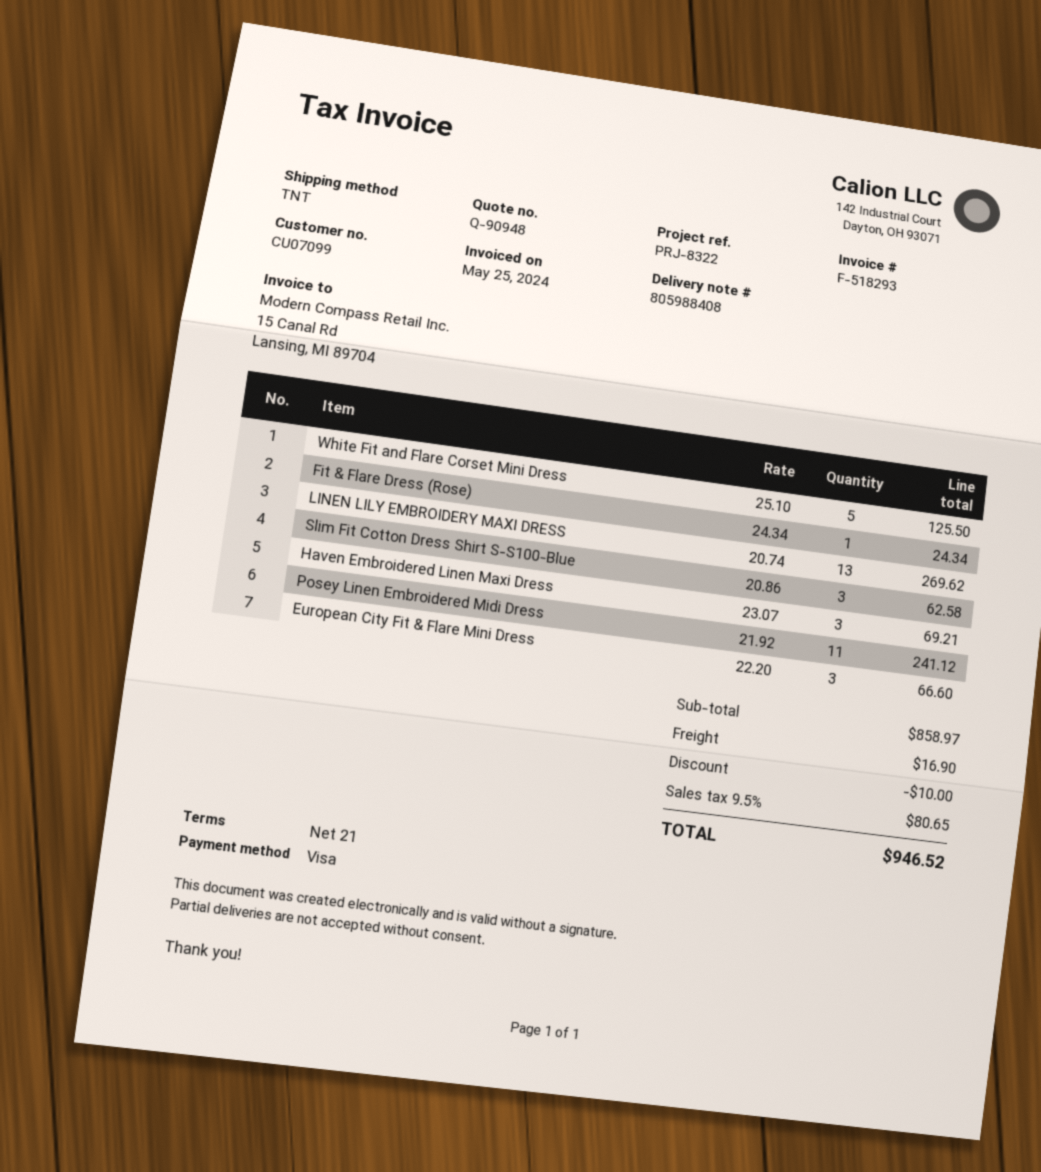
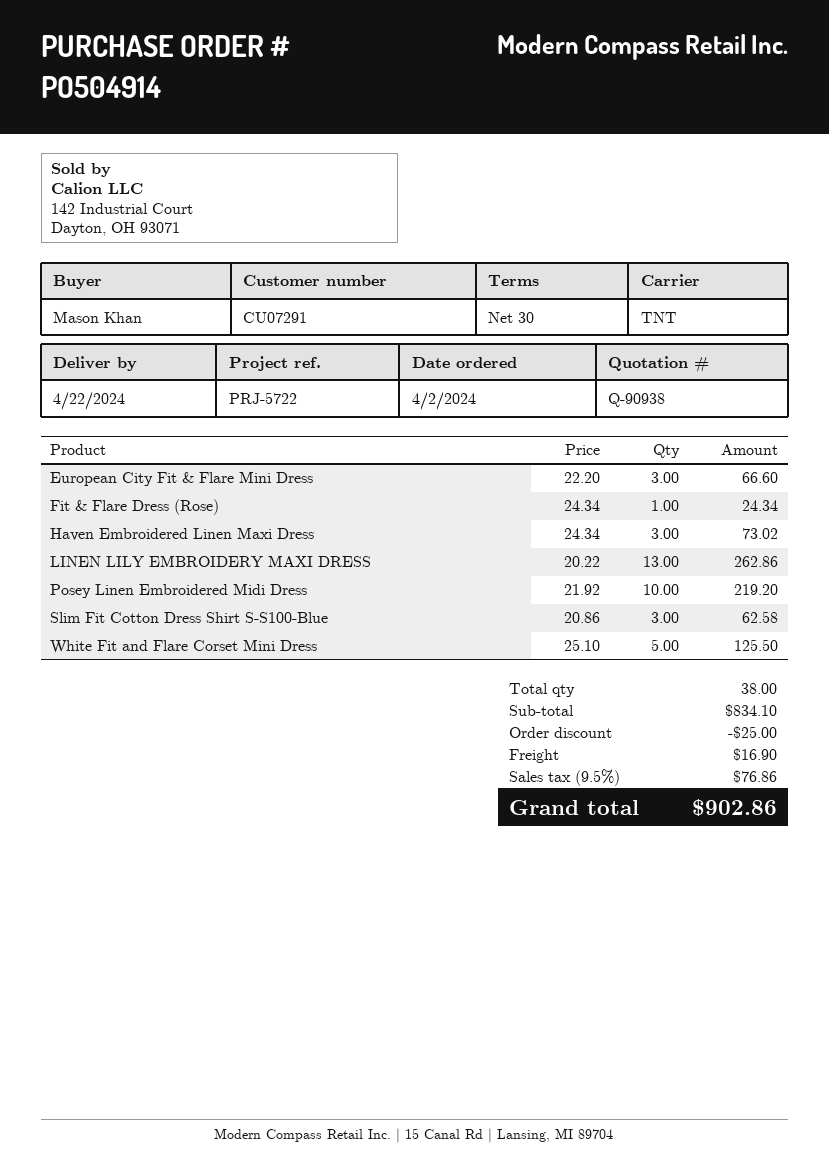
quote number: Q-90948 -> Q-90938
payment terms: 21 days -> 30 days
customer number: CU07099 -> CU07291
reference: PRJ-8322 -> PRJ-5722
LINEN LILY EMBROIDERY MAXI DRESS: 13 x 20.74 = 269.62 -> 13 x 20.22 = 262.86
Haven Embroidered Linen Maxi Dress: 3 x 23.07 = 69.21 -> 3 x 24.34 = 73.02
Posey Linen Embroidered Midi Dress: 11 x 21.92 = 241.12 -> 10 x 21.92 = 219.20
subtotal: 858.97 -> 834.10
discount: 10.00 -> 25.00
tax: 9.5% = 80.65 -> 9.5% = 76.86
total: 946.52 -> 902.86

